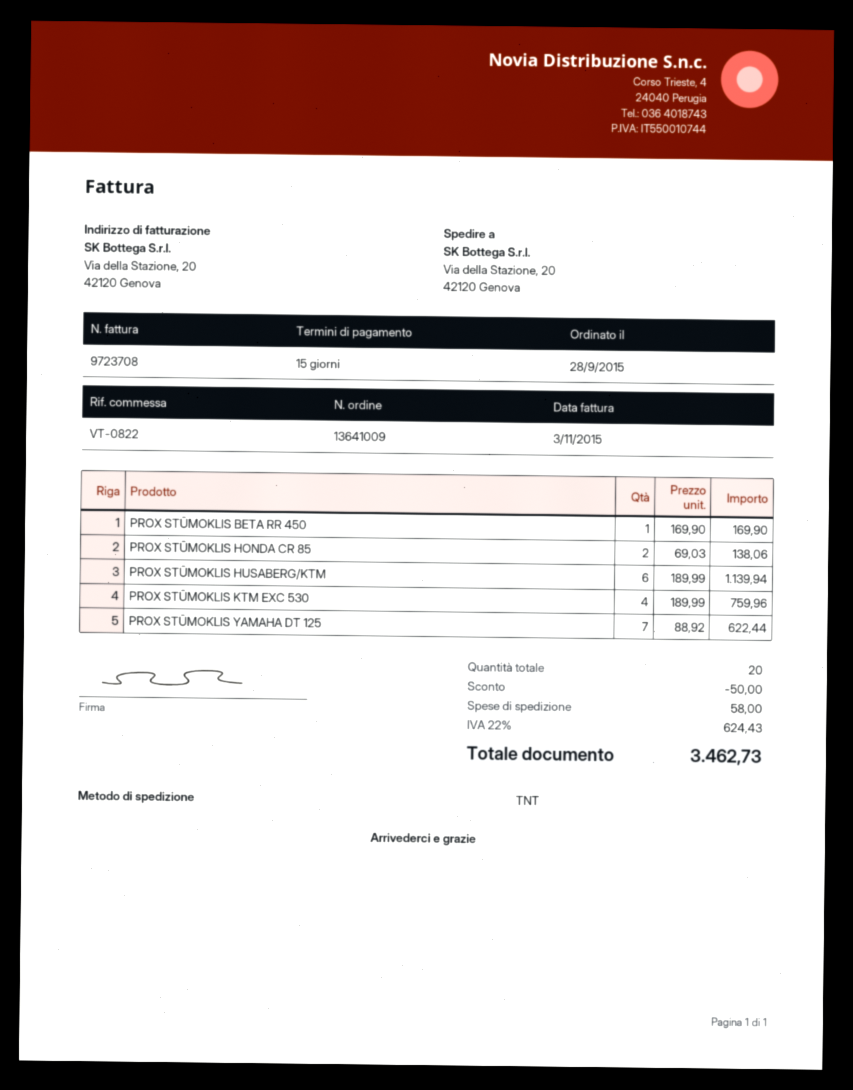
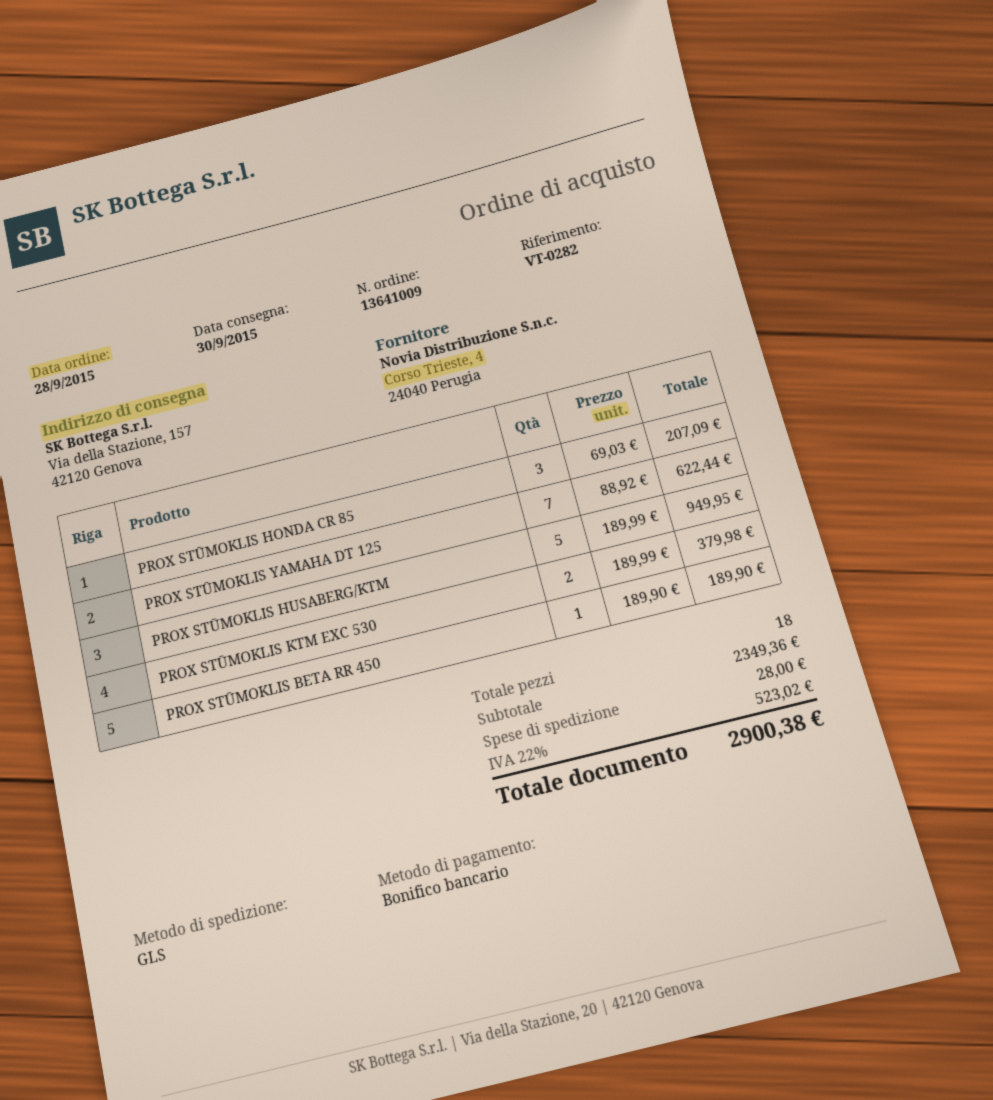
reference: VT-0822 -> VT-0282
shipping method: TNT -> GLS
ship to: Via della Stazione, 20, 42120 Genova -> Via della Stazione, 157, 42120 Genova
PROX STŪMOKLIS BETA RR 450: 1 x 169.90 = 169.90 -> 1 x 189.90 = 189.90
PROX STŪMOKLIS HONDA CR 85: 2 x 69.03 = 138.06 -> 3 x 69.03 = 207.09
PROX STŪMOKLIS HUSABERG/KTM: 6 x 189.99 = 1139.94 -> 5 x 189.99 = 949.95
PROX STŪMOKLIS KTM EXC 530: 4 x 189.99 = 759.96 -> 2 x 189.99 = 379.98
total quantity: 20 -> 18
discount: 50.00 -> none
shipping: 58.00 -> 28.00
tax: 22% = 624.43 -> 22% = 523.02
total: 3462.73 -> 2900.38

